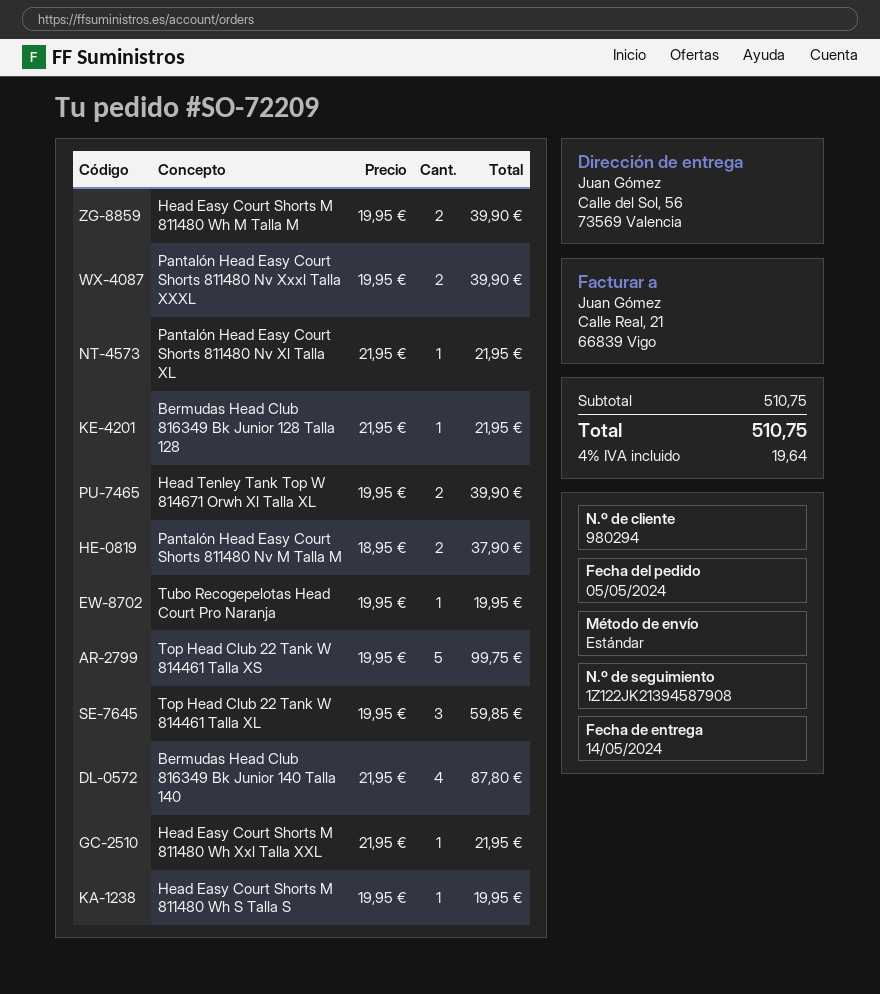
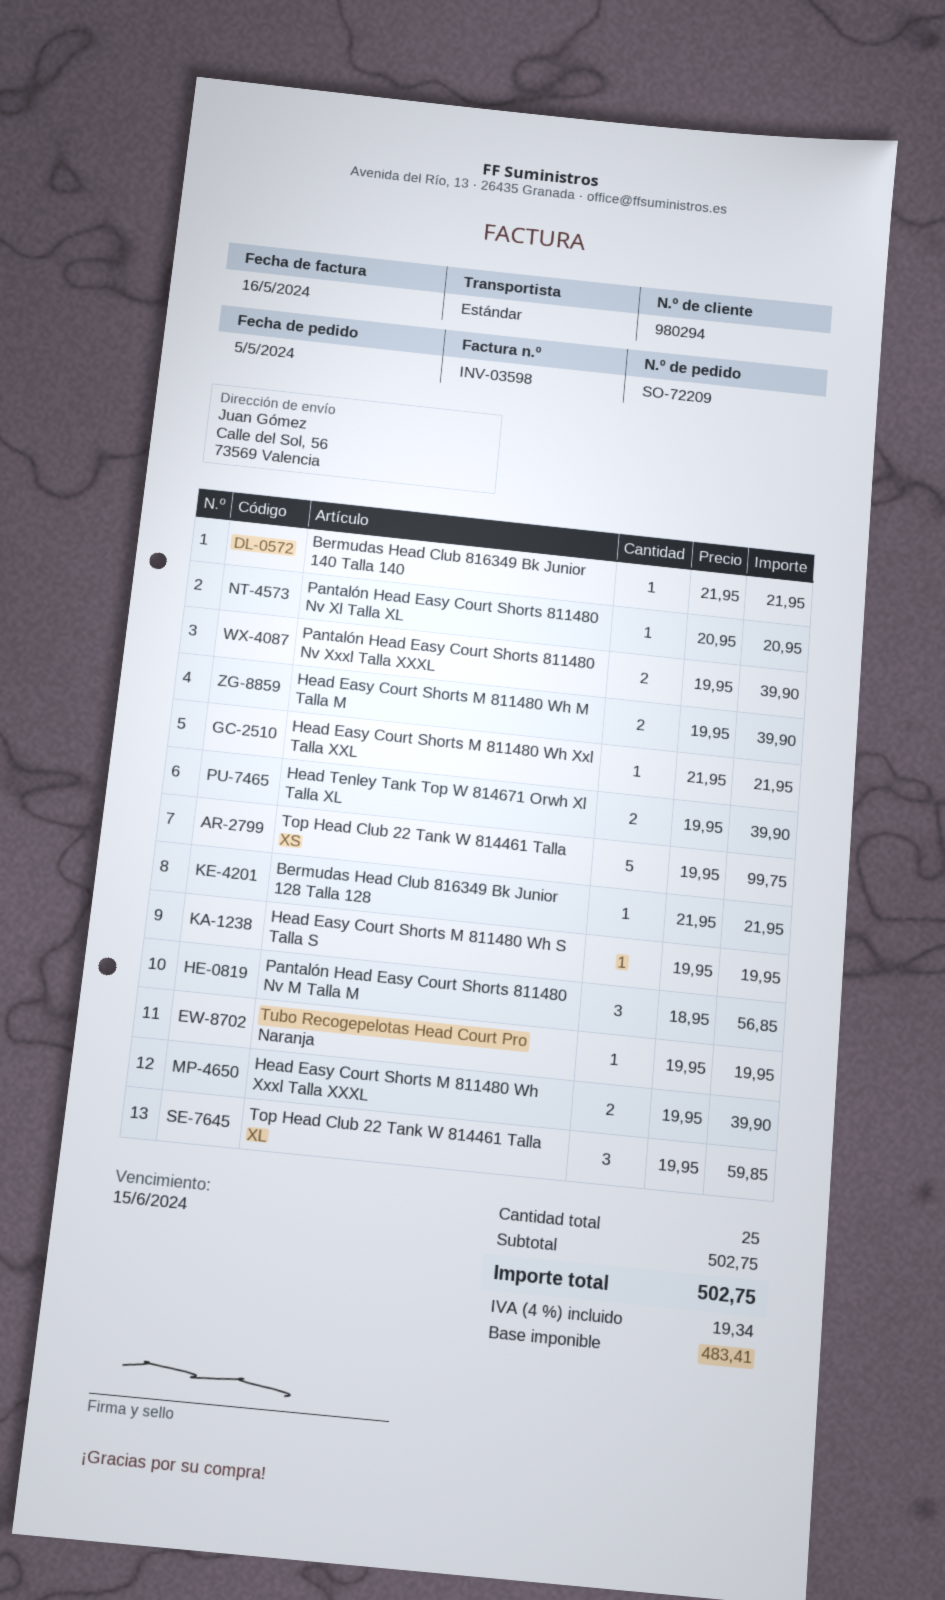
Pantalón Head Easy Court Shorts 811480 Nv Xl Talla XL: 1 x 21.95 = 21.95 -> 1 x 20.95 = 20.95
Pantalón Head Easy Court Shorts 811480 Nv M Talla M: 2 x 18.95 = 37.90 -> 3 x 18.95 = 56.85
Bermudas Head Club 816349 Bk Junior 140 Talla 140: 4 x 21.95 = 87.80 -> 1 x 21.95 = 21.95
Head Easy Court Shorts M 811480 Wh Xxxl Talla XXXL: none -> 2 x 19.95 = 39.90
subtotal: 510.75 -> 502.75
tax: 4% = 19.64 -> 4% = 19.34
total: 510.75 -> 502.75

